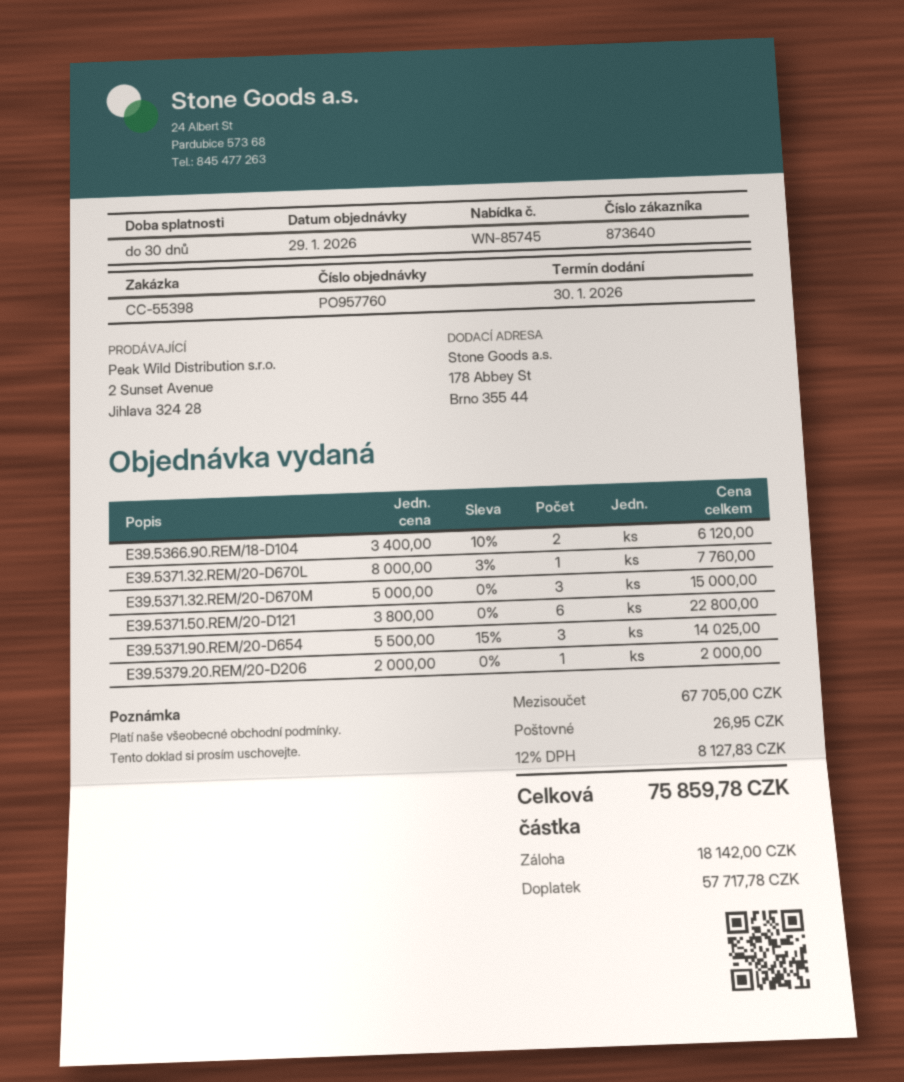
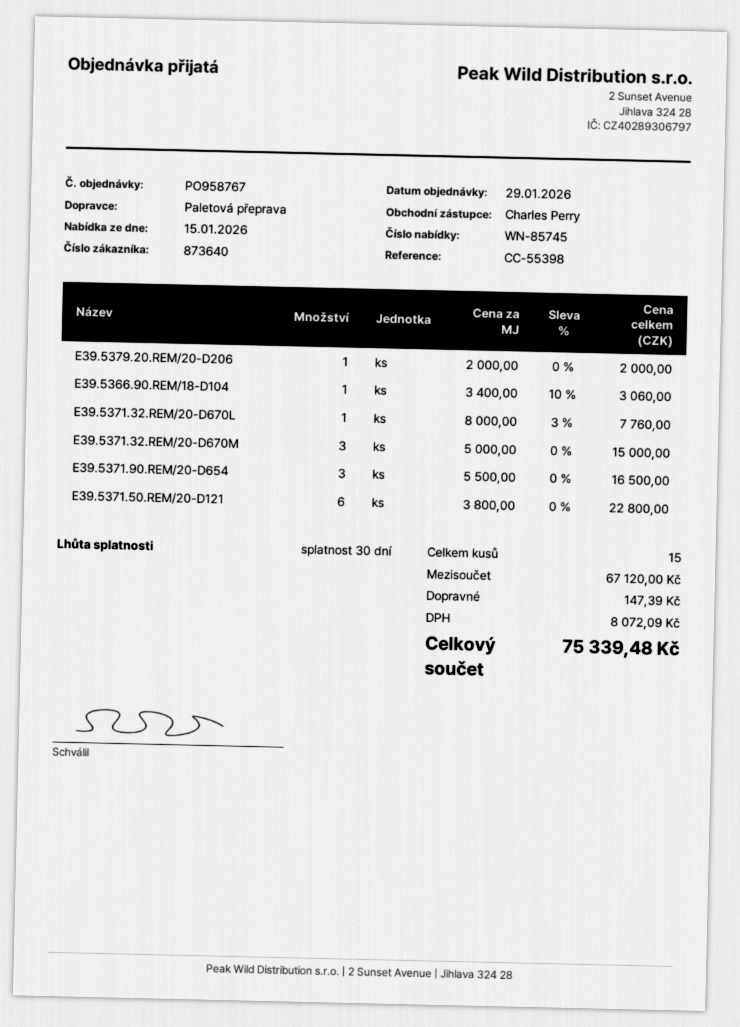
order number: PO957760 -> PO958767
E39.5366.90.REM/18-D104: 2 x 3400.00 - 10% = 6120.00 -> 1 x 3400.00 - 10% = 3060.00
E39.5371.90.REM/20-D654: 3 x 5500.00 - 15% = 14025.00 -> 3 x 5500.00 = 16500.00
subtotal: 67705.00 -> 67120.00
shipping: 26.95 -> 147.39
tax: 8127.83 -> 8072.09
total: 75859.78 -> 75339.48

